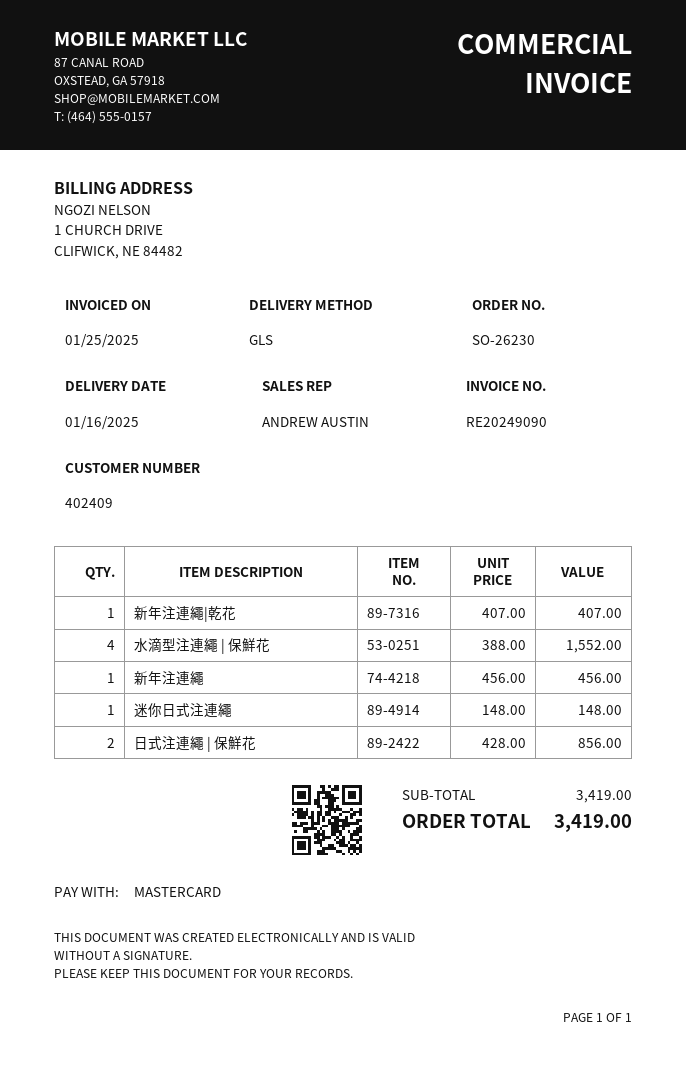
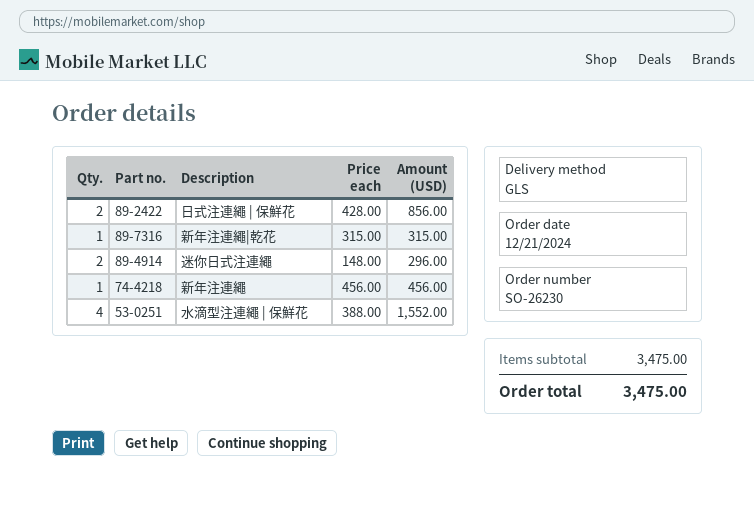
新年注連繩|乾花: 1 x 407.00 = 407.00 -> 1 x 315.00 = 315.00
迷你日式注連繩: 1 x 148.00 = 148.00 -> 2 x 148.00 = 296.00
subtotal: 3419.00 -> 3475.00
total: 3419.00 -> 3475.00

